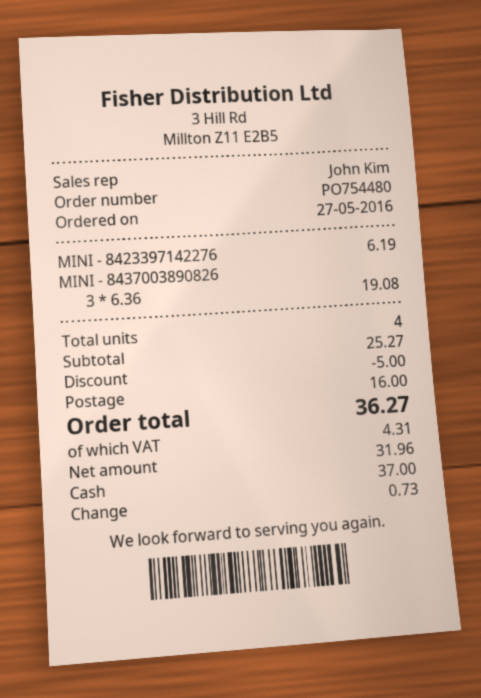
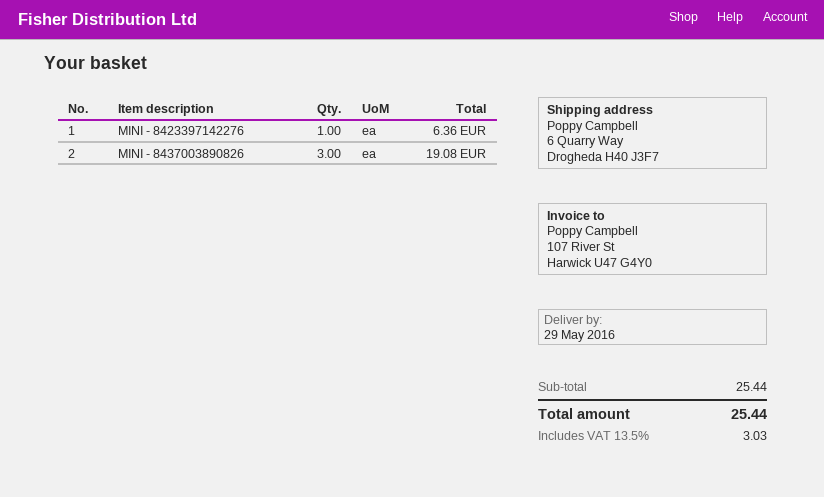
MINI - 8423397142276: 1 for 6.19 -> 1 for 6.36
subtotal: 25.27 -> 25.44
discount: 5.00 -> none
shipping: 16.00 -> none
tax: 4.31 -> 3.03
total: 36.27 -> 25.44

